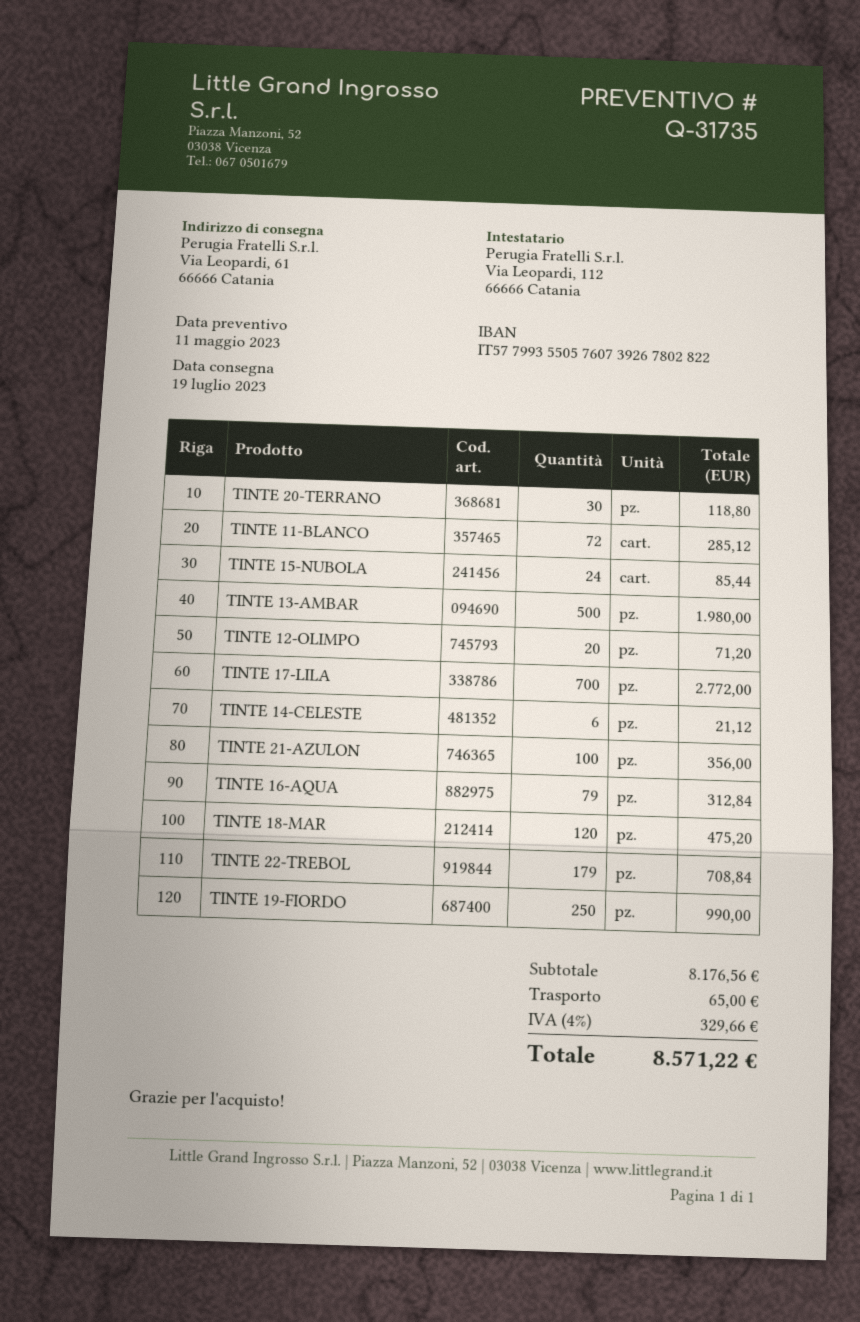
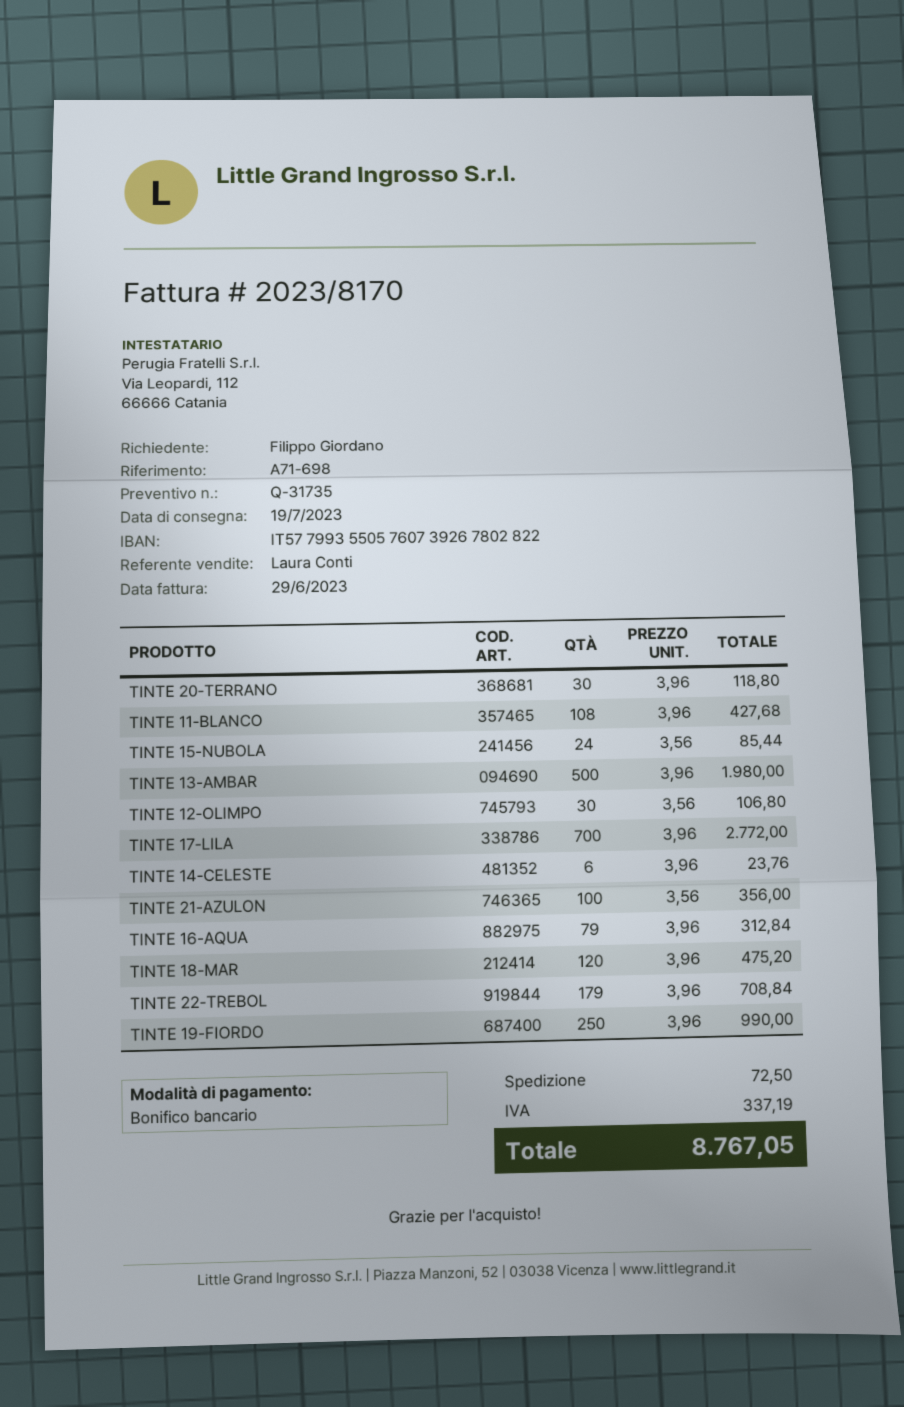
TINTE 11-BLANCO: 72 for 285.12 -> 108 for 427.68
TINTE 12-OLIMPO: 20 for 71.20 -> 30 for 106.80
TINTE 14-CELESTE: 6 for 21.12 -> 6 for 23.76
shipping: 65.00 -> 72.50
tax: 329.66 -> 337.19
total: 8571.22 -> 8767.05

